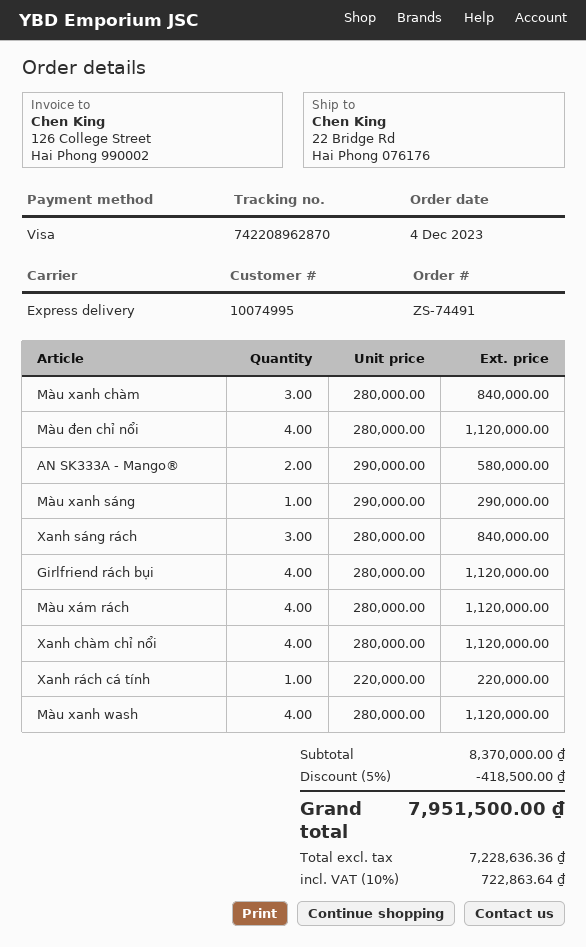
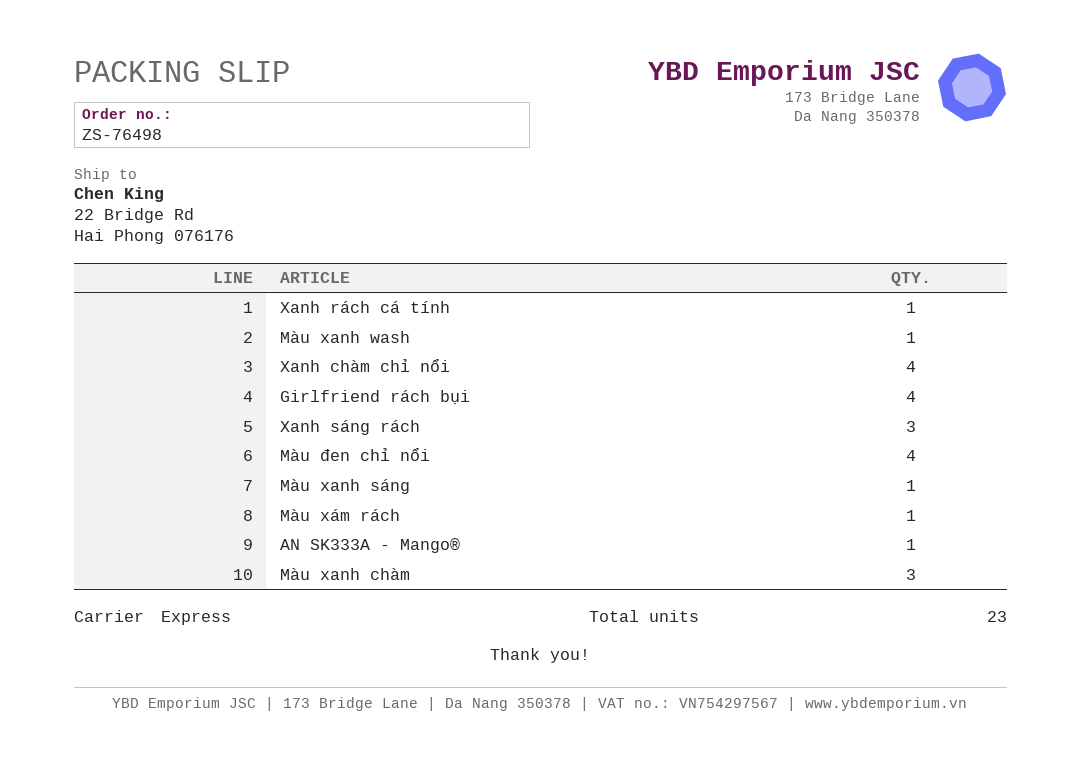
order number: ZS-74491 -> ZS-76498
AN SK333A - Mango®: 2 -> 1
Màu xám rách: 4 -> 1
Màu xanh wash: 4 -> 1

